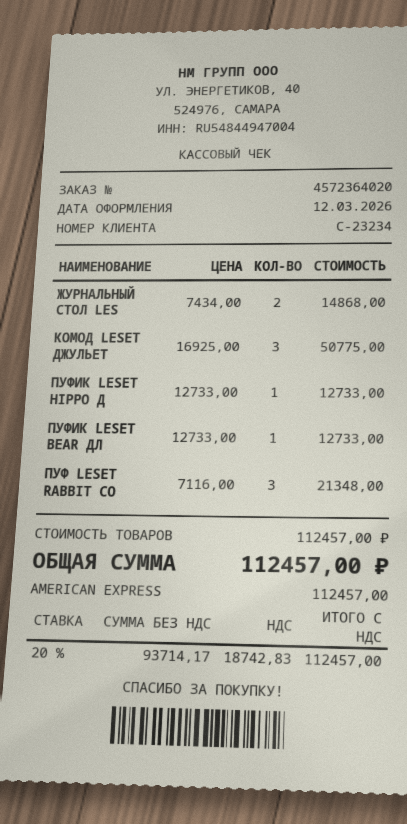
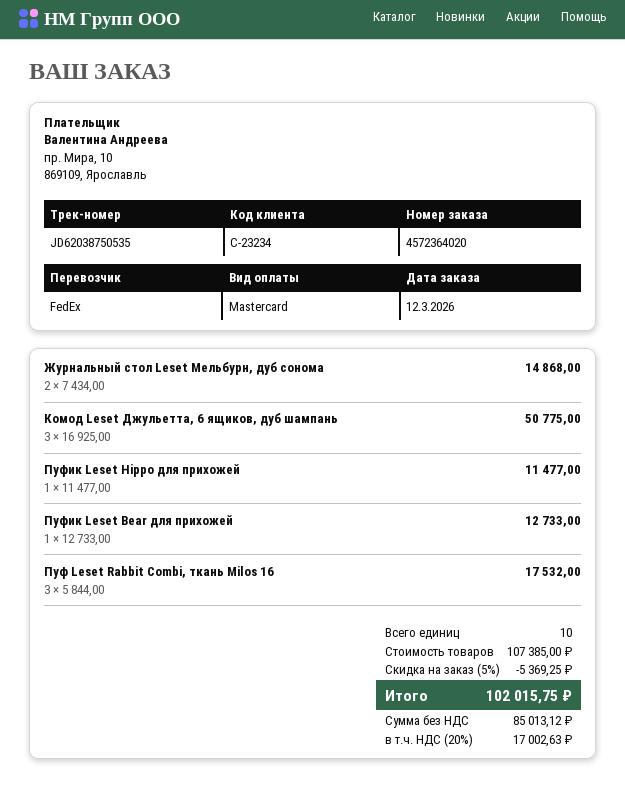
payment method: American Express -> Mastercard
ПУФИК LESET HIPPO Д: 1 x 12733.00 = 12733.00 -> 1 x 11477.00 = 11477.00
ПУФ LESET RABBIT CO: 3 x 7116.00 = 21348.00 -> 3 x 5844.00 = 17532.00
subtotal: 112457.00 -> 107385.00
discount: none -> 5% = 5369.25
net: 93714.17 -> 85013.12
tax: 20% = 18742.83 -> 20% = 17002.63
total: 112457.00 -> 102015.75

